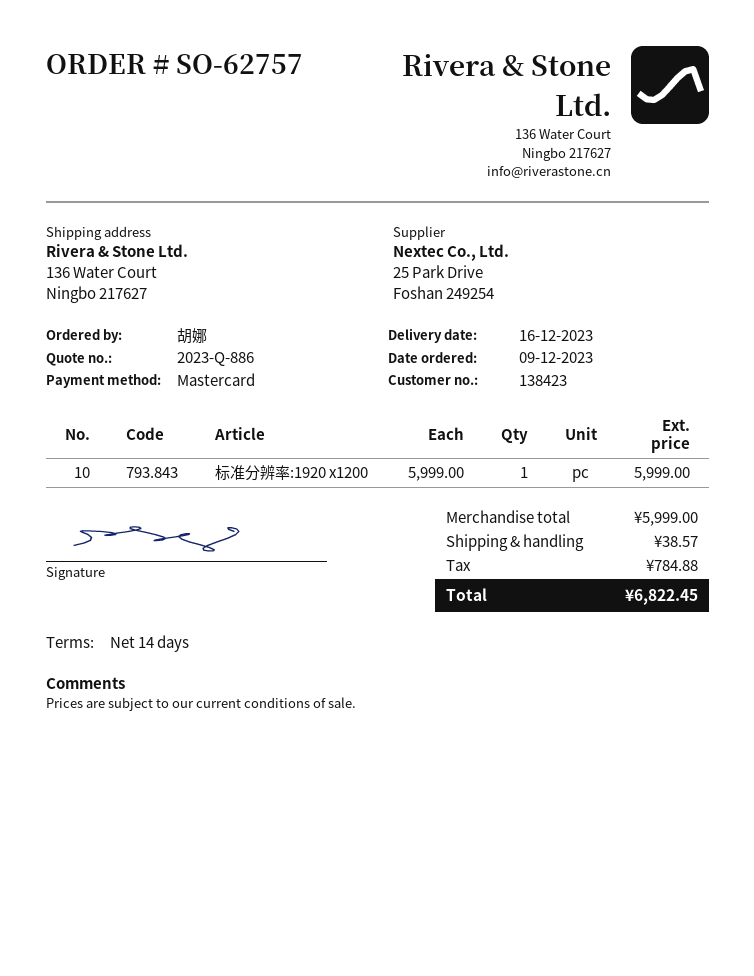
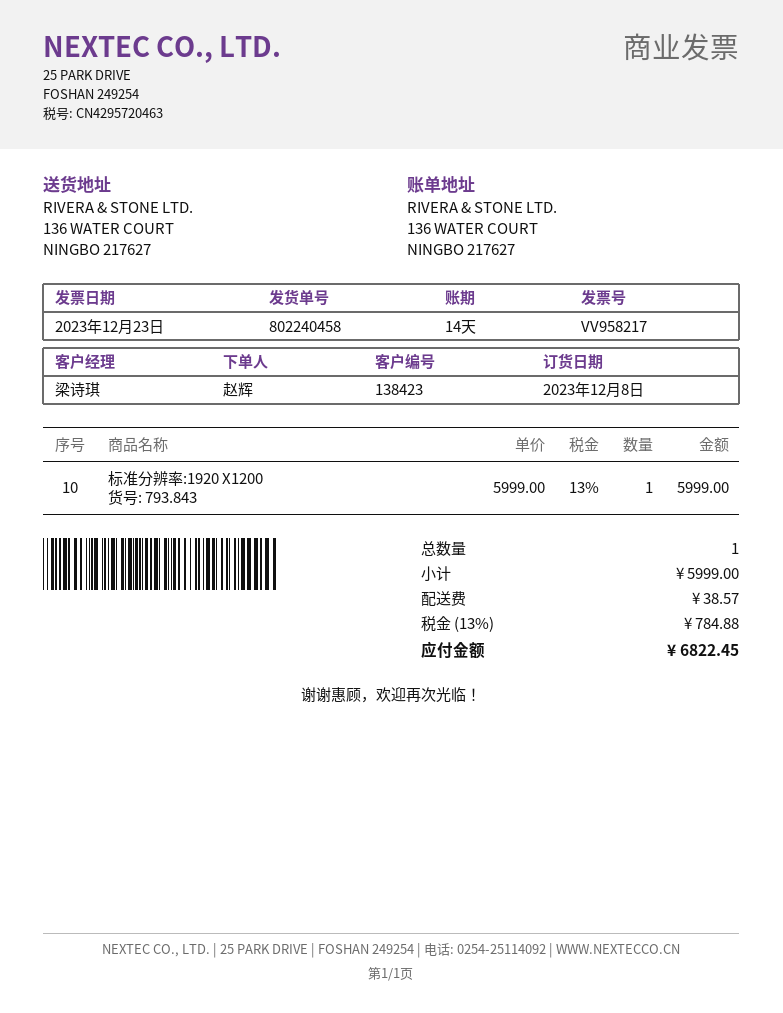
order date: 2023-12-09 -> 2023-12-08
ordered by: 胡娜 -> 赵辉

